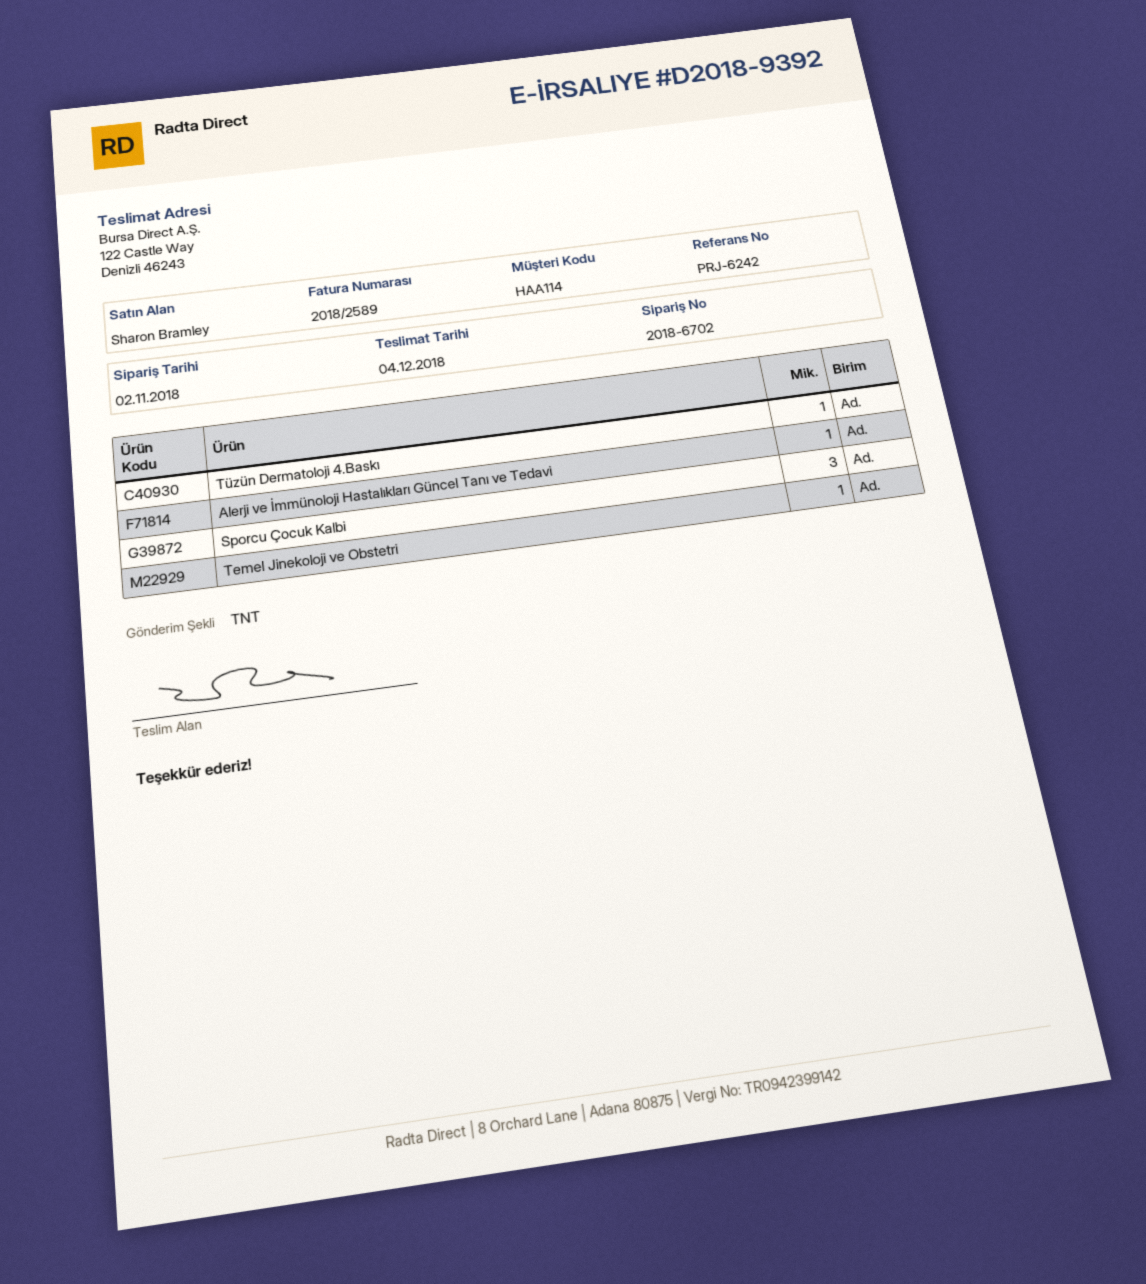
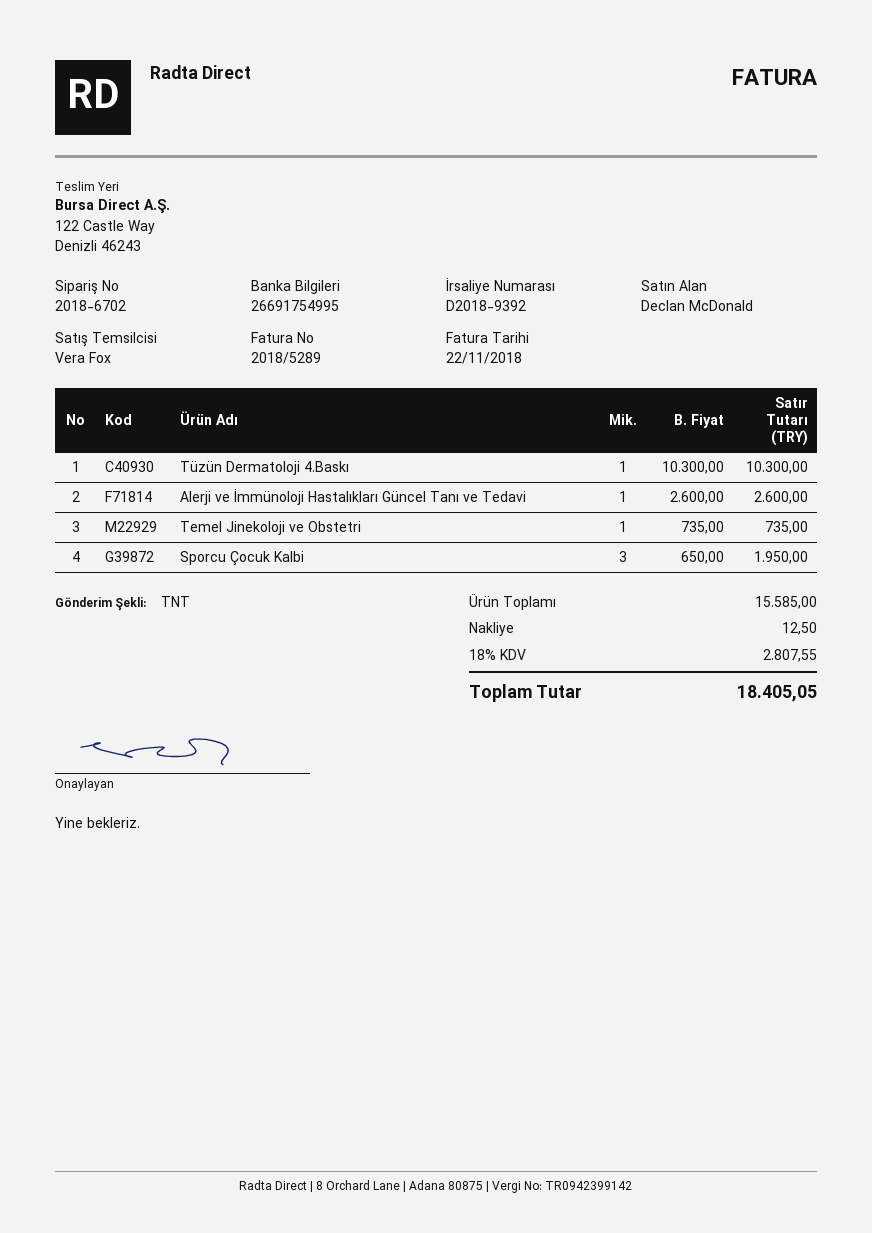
invoice number: 2018/2589 -> 2018/5289
ordered by: Sharon Bramley -> Declan McDonald

